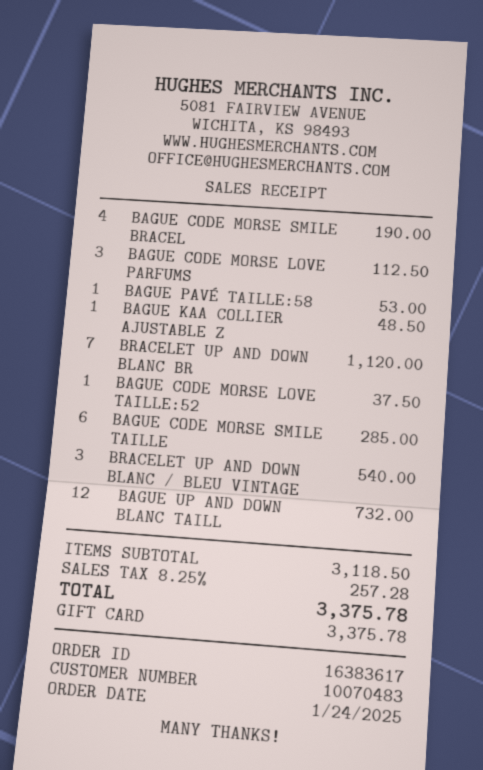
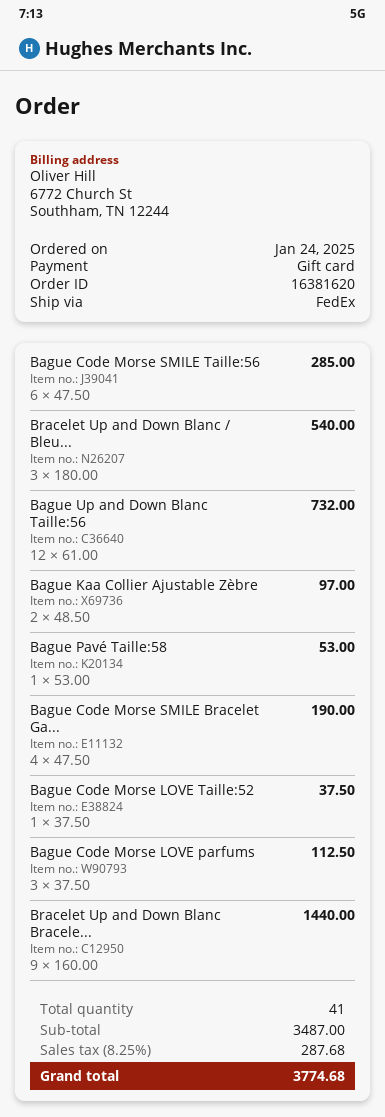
order number: 16383617 -> 16381620
BAGUE KAA COLLIER AJUSTABLE Z: 1 for 48.50 -> 2 for 97.00
BRACELET UP AND DOWN BLANC BR: 7 for 1120.00 -> 9 for 1440.00
subtotal: 3118.50 -> 3487.00
tax: 8.25% = 257.28 -> 8.25% = 287.68
total: 3375.78 -> 3774.68

